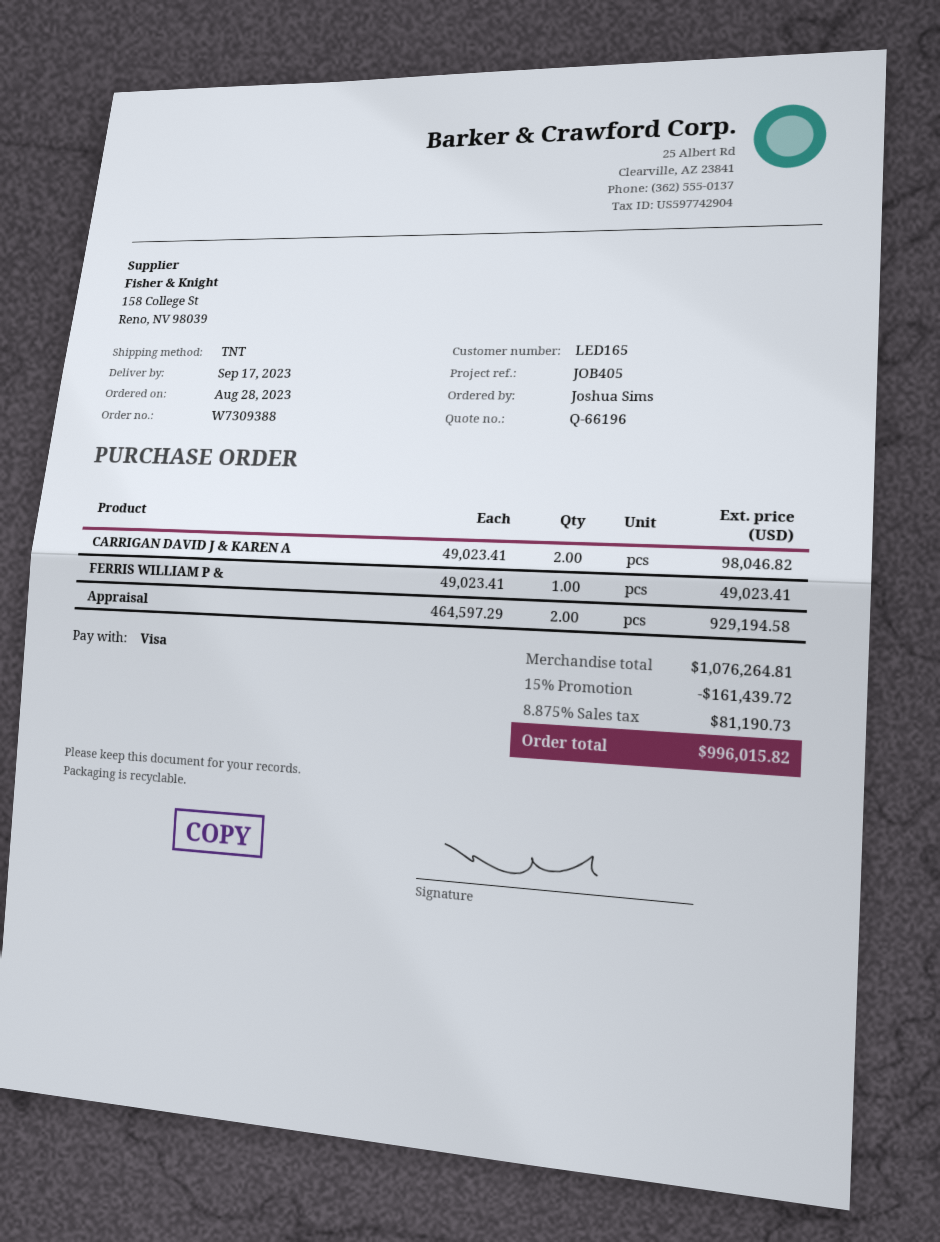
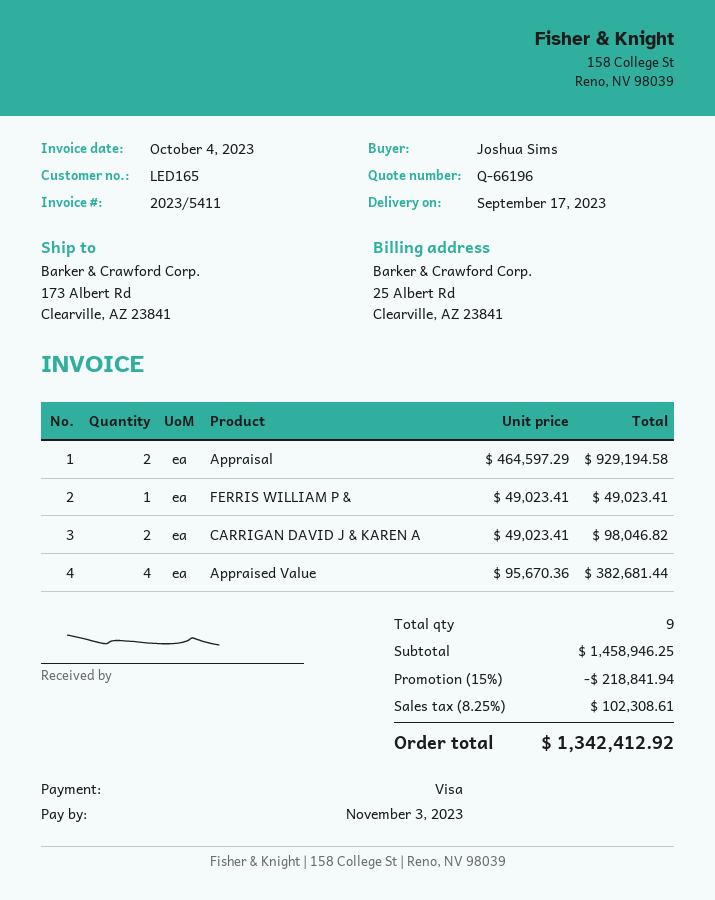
Appraised Value: none -> 4 x 95670.36 = 382681.44
subtotal: 1076264.81 -> 1458946.25
discount: 15% = 161439.72 -> 15% = 218841.94
tax: 8.875% = 81190.73 -> 8.25% = 102308.61
total: 996015.82 -> 1342412.92

